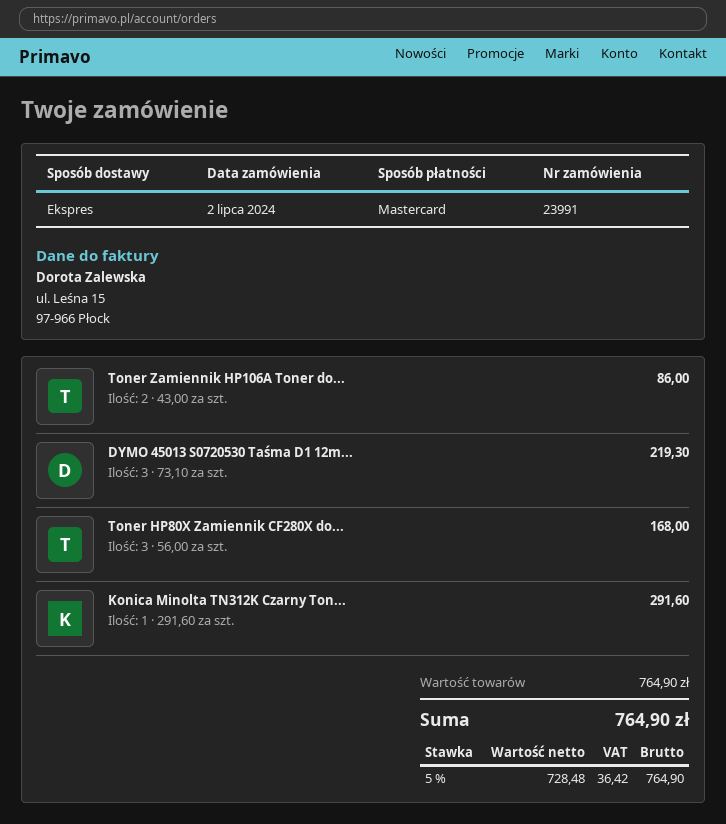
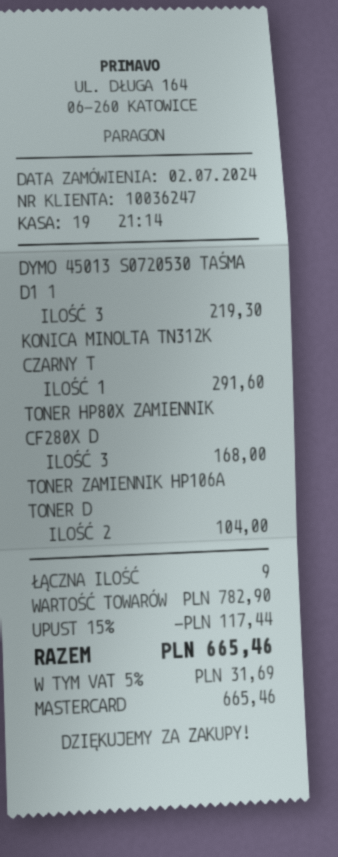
Toner Zamiennik HP106A Toner do...: 2 for 86.00 -> 2 for 104.00
subtotal: 764.90 -> 782.90
discount: none -> 15% = 117.44
tax: 5% = 36.42 -> 5% = 31.69
total: 764.90 -> 665.46

